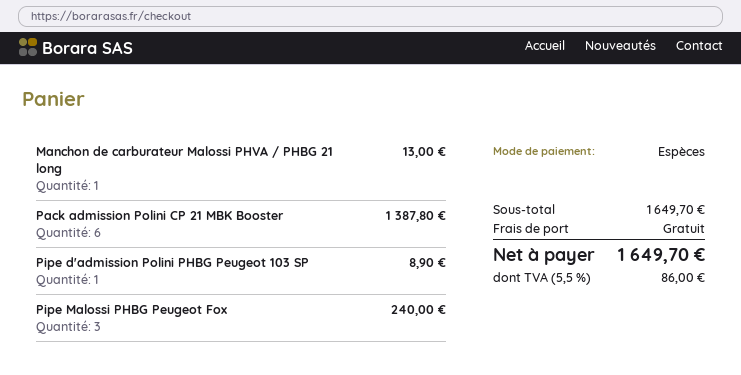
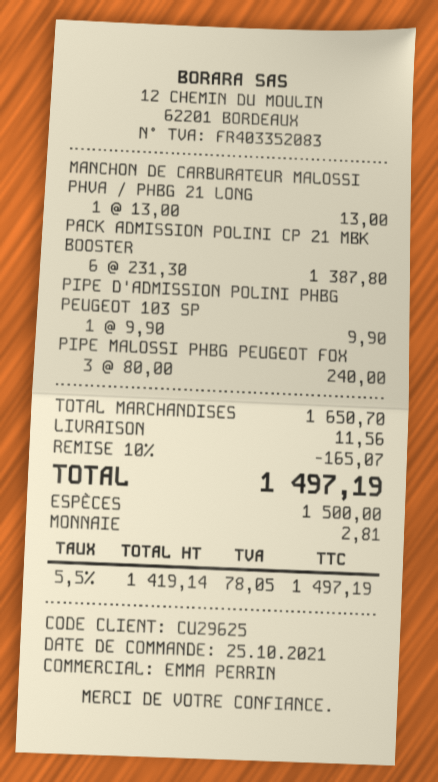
Pipe d'admission Polini PHBG Peugeot 103 SP: 1 for 8.90 -> 1 for 9.90
subtotal: 1649.70 -> 1650.70
discount: none -> 10% = 165.07
shipping: 0.00 -> 11.56
tax: 5.5% = 86.00 -> 5.5% = 78.05
total: 1649.70 -> 1497.19

